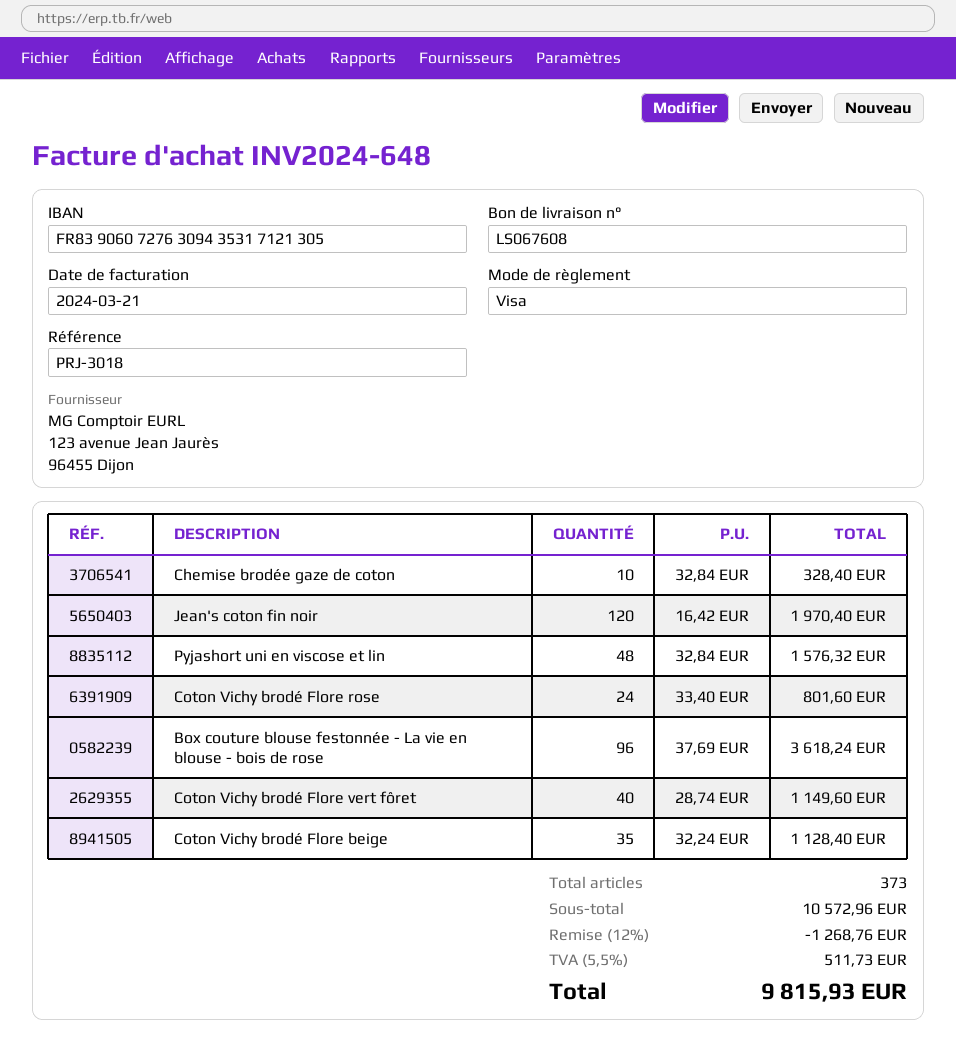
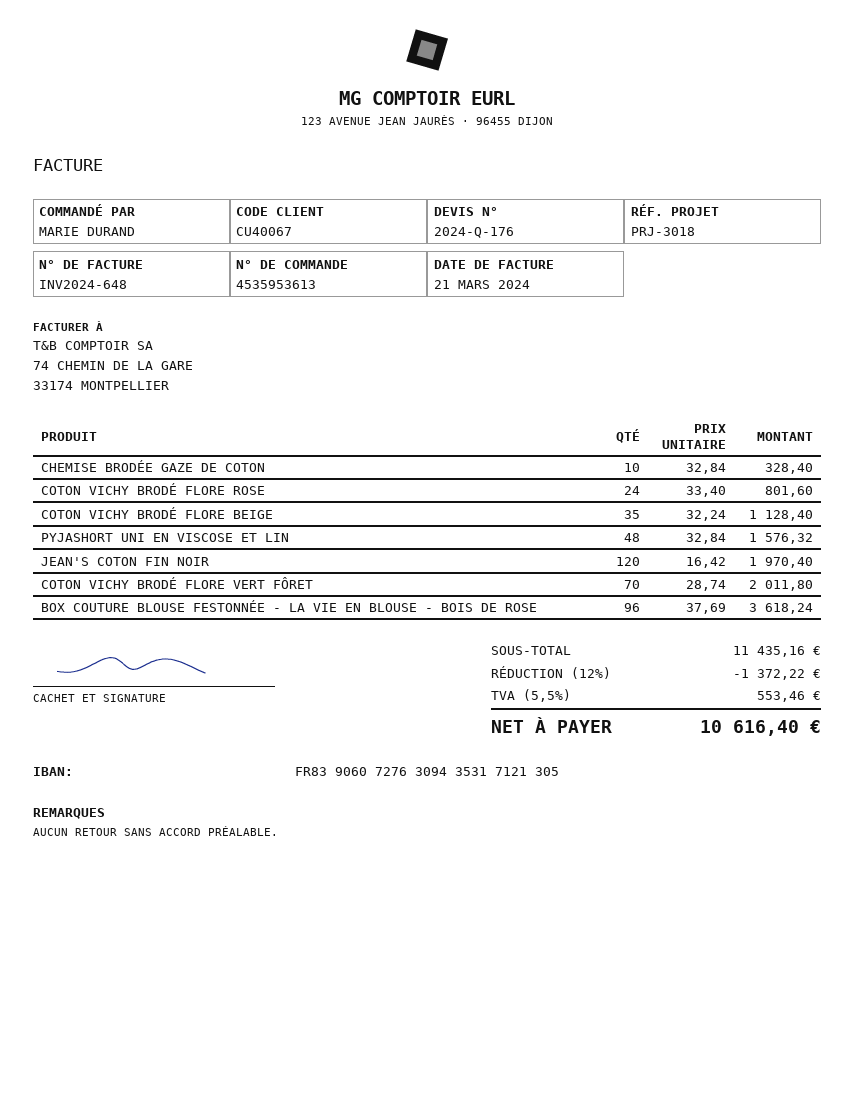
Coton Vichy brodé Flore vert fôret: 40 x 28.74 = 1149.60 -> 70 x 28.74 = 2011.80
subtotal: 10572.96 -> 11435.16
discount: 12% = 1268.76 -> 12% = 1372.22
tax: 5.5% = 511.73 -> 5.5% = 553.46
total: 9815.93 -> 10616.40

